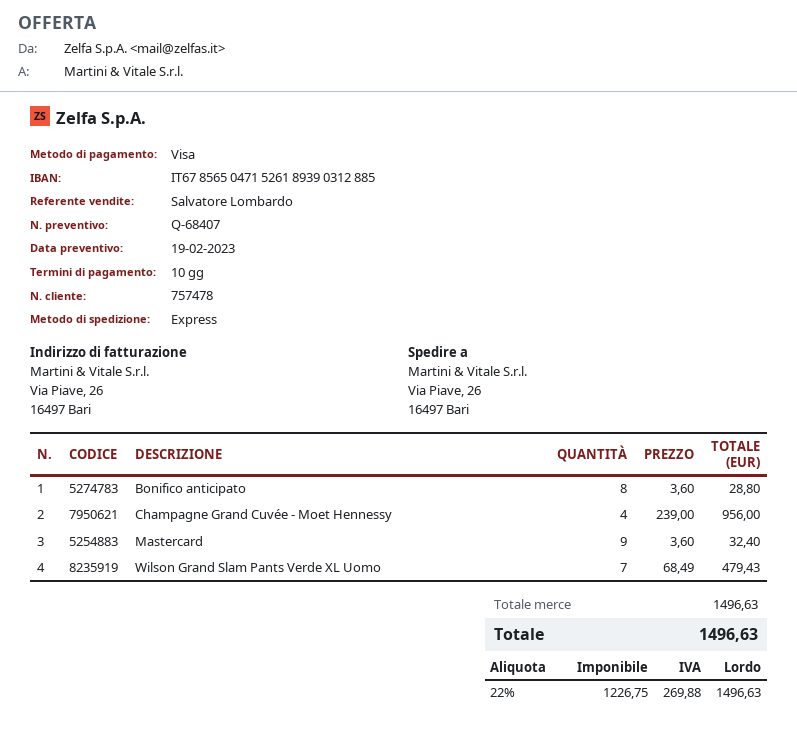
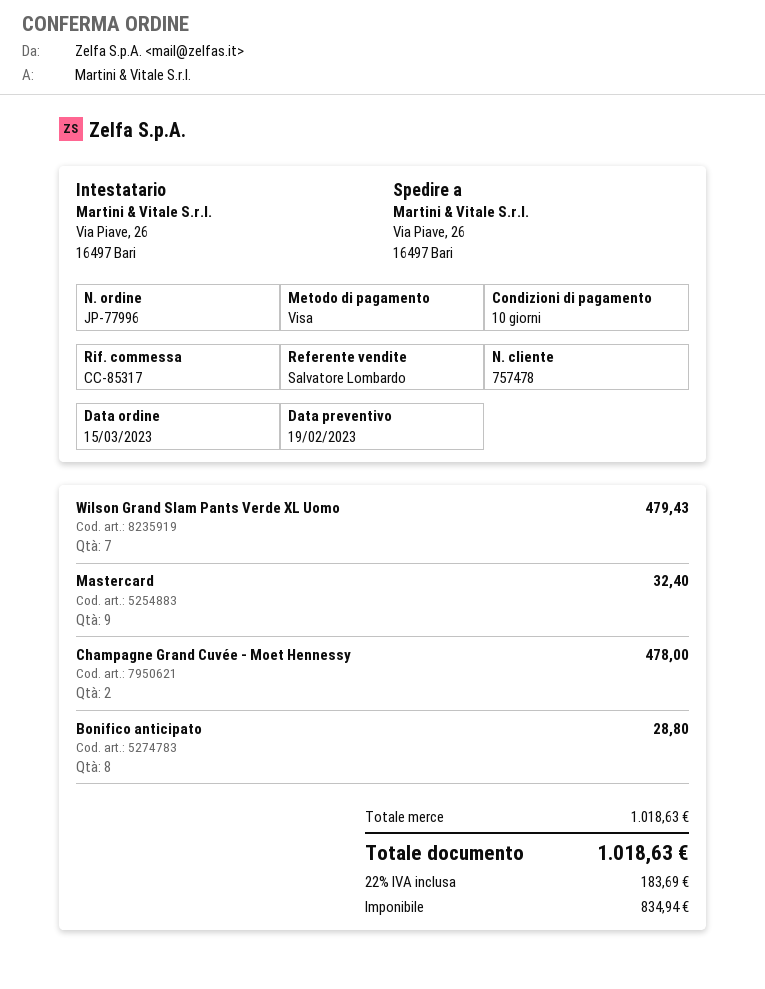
Champagne Grand Cuvée - Moet Hennessy: 4 for 956.00 -> 2 for 478.00
subtotal: 1496.63 -> 1018.63
net: 1226.75 -> 834.94
tax: 22% = 269.88 -> 22% = 183.69
total: 1496.63 -> 1018.63

